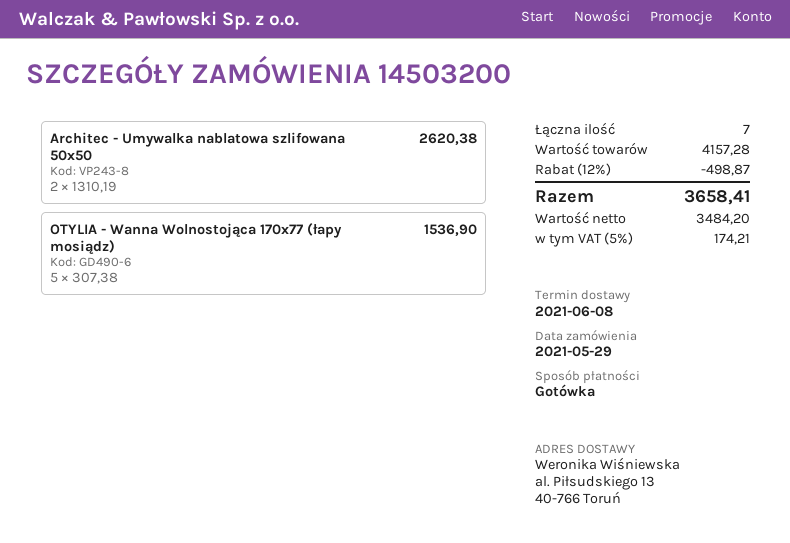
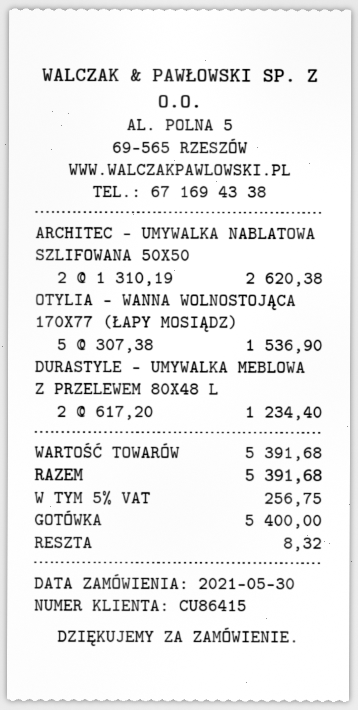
order date: 2021-05-29 -> 2021-05-30
DURASTYLE - UMYWALKA MEBLOWA Z PRZELEWEM 80X48 L: none -> 2 x 617.20 = 1234.40
subtotal: 4157.28 -> 5391.68
discount: 12% = 498.87 -> none
tax: 5% = 174.21 -> 5% = 256.75
total: 3658.41 -> 5391.68

